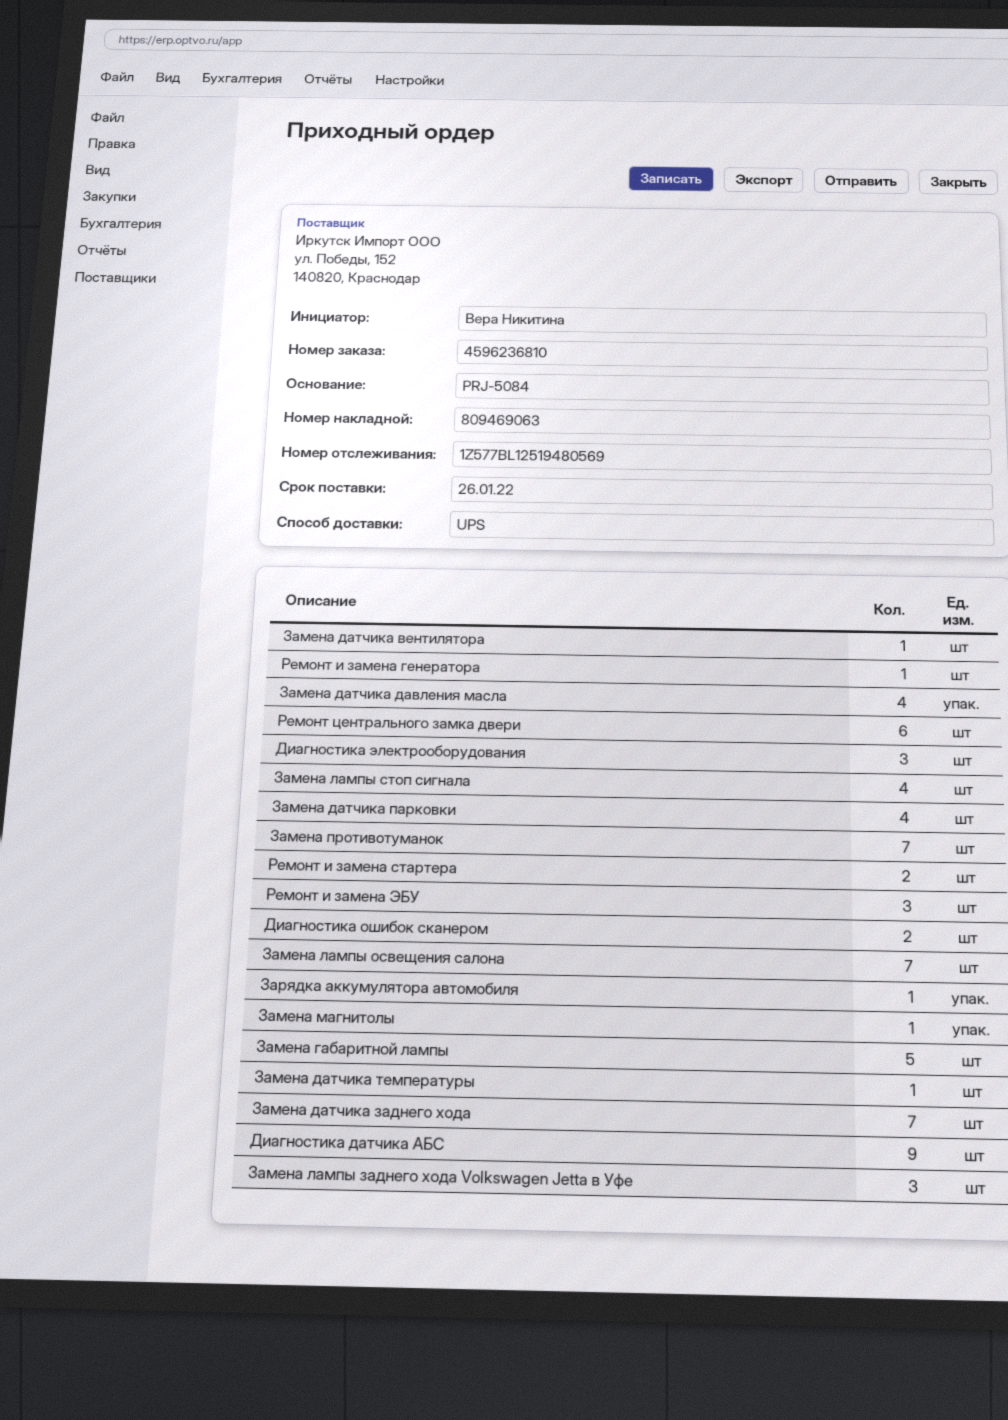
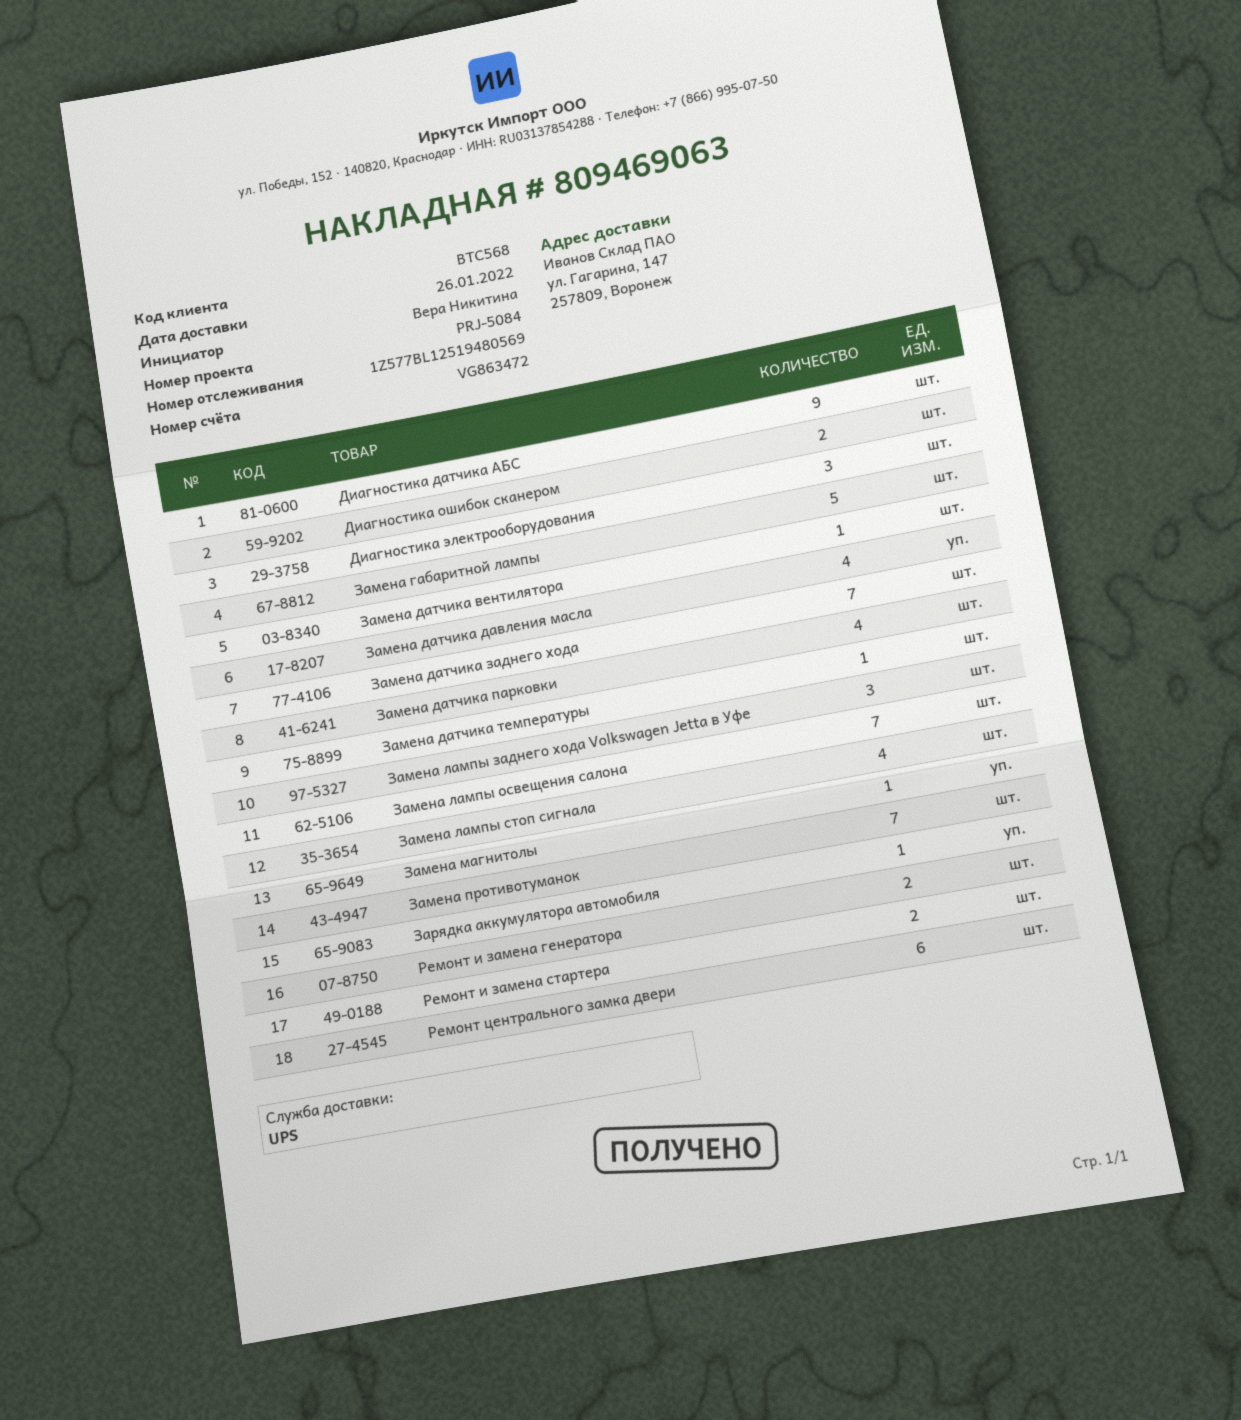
Ремонт и замена генератора: 1 -> 2
Ремонт и замена ЭБУ: 3 -> none

